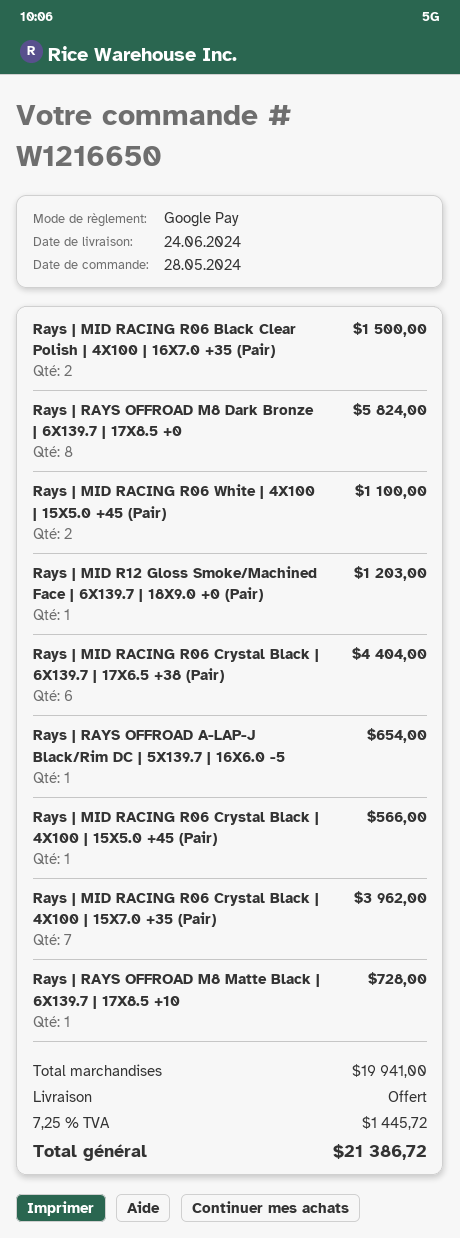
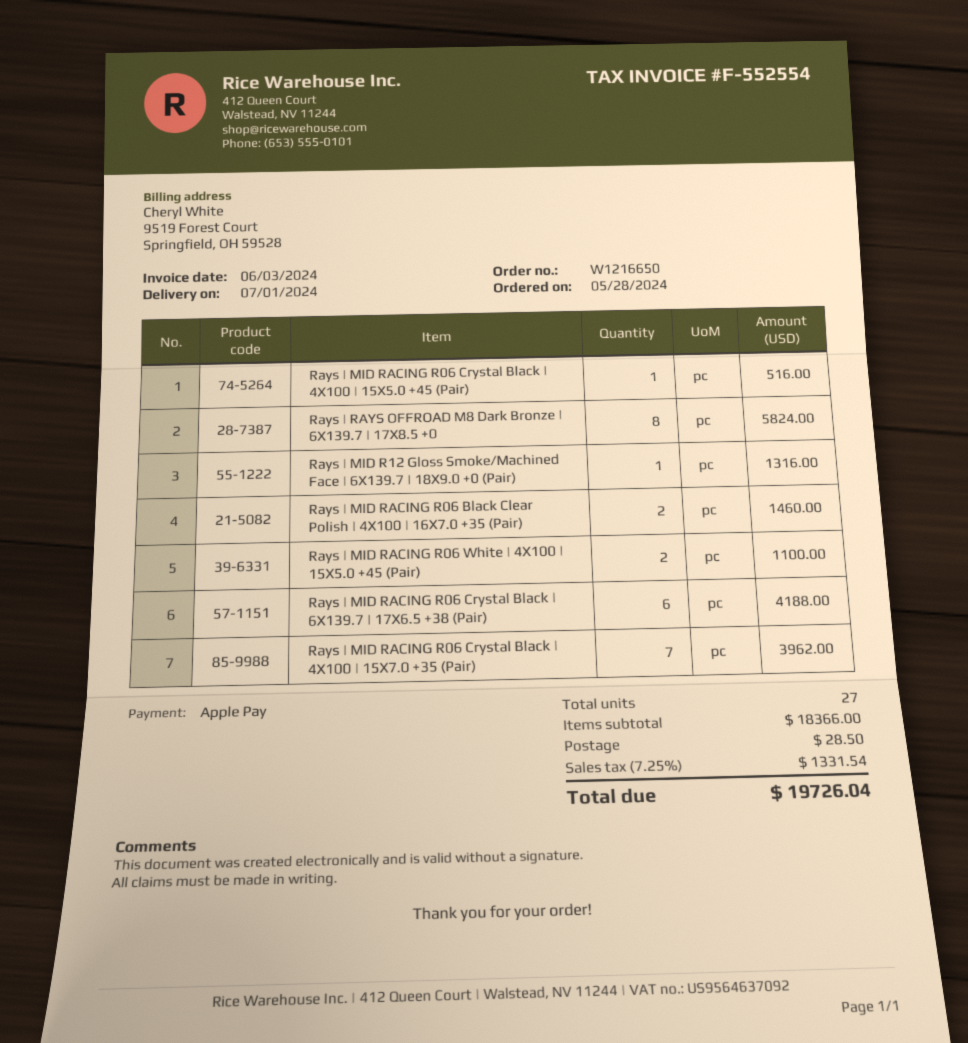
delivery date: 2024-06-24 -> 2024-07-01
payment method: Google Pay -> Apple Pay
Rays | MID RACING R06 Black Clear Polish | 4X100 | 16X7.0 +35 (Pair): 2 for 1500.00 -> 2 for 1460.00
Rays | MID R12 Gloss Smoke/Machined Face | 6X139.7 | 18X9.0 +0 (Pair): 1 for 1203.00 -> 1 for 1316.00
Rays | MID RACING R06 Crystal Black | 6X139.7 | 17X6.5 +38 (Pair): 6 for 4404.00 -> 6 for 4188.00
Rays | RAYS OFFROAD A-LAP-J Black/Rim DC | 5X139.7 | 16X6.0 -5: 1 for 654.00 -> none
Rays | MID RACING R06 Crystal Black | 4X100 | 15X5.0 +45 (Pair): 1 for 566.00 -> 1 for 516.00
Rays | RAYS OFFROAD M8 Matte Black | 6X139.7 | 17X8.5 +10: 1 for 728.00 -> none
subtotal: 19941.00 -> 18366.00
shipping: 0.00 -> 28.50
tax: 7.25% = 1445.72 -> 7.25% = 1331.54
total: 21386.72 -> 19726.04

